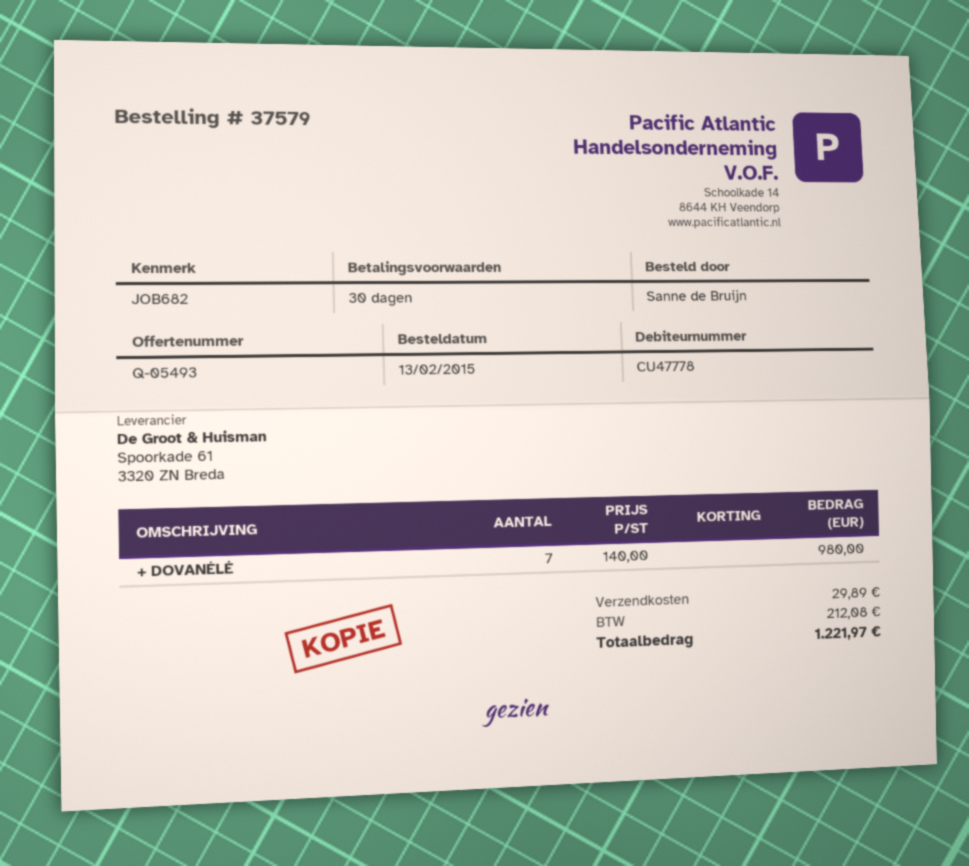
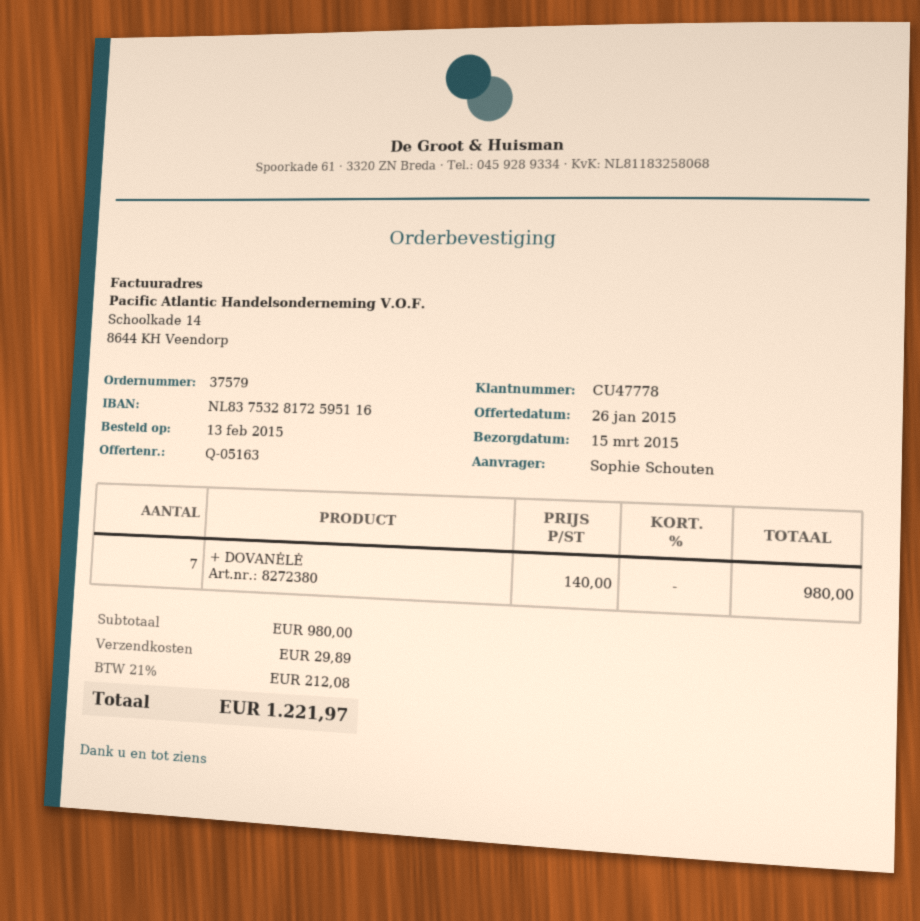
quote number: Q-05493 -> Q-05163
ordered by: Sanne de Bruijn -> Sophie Schouten

